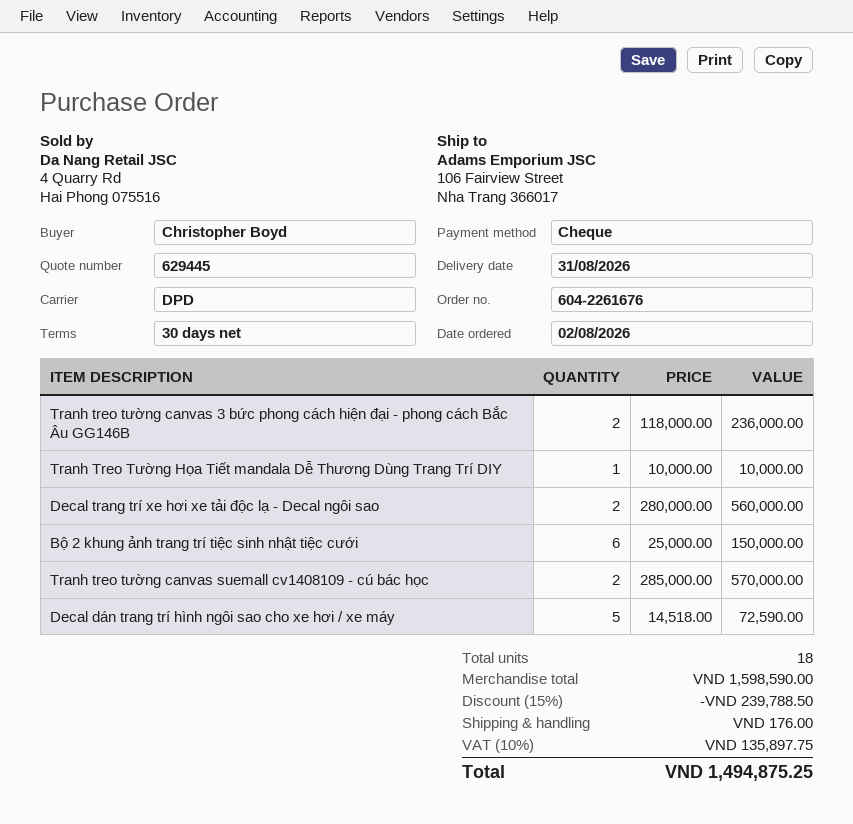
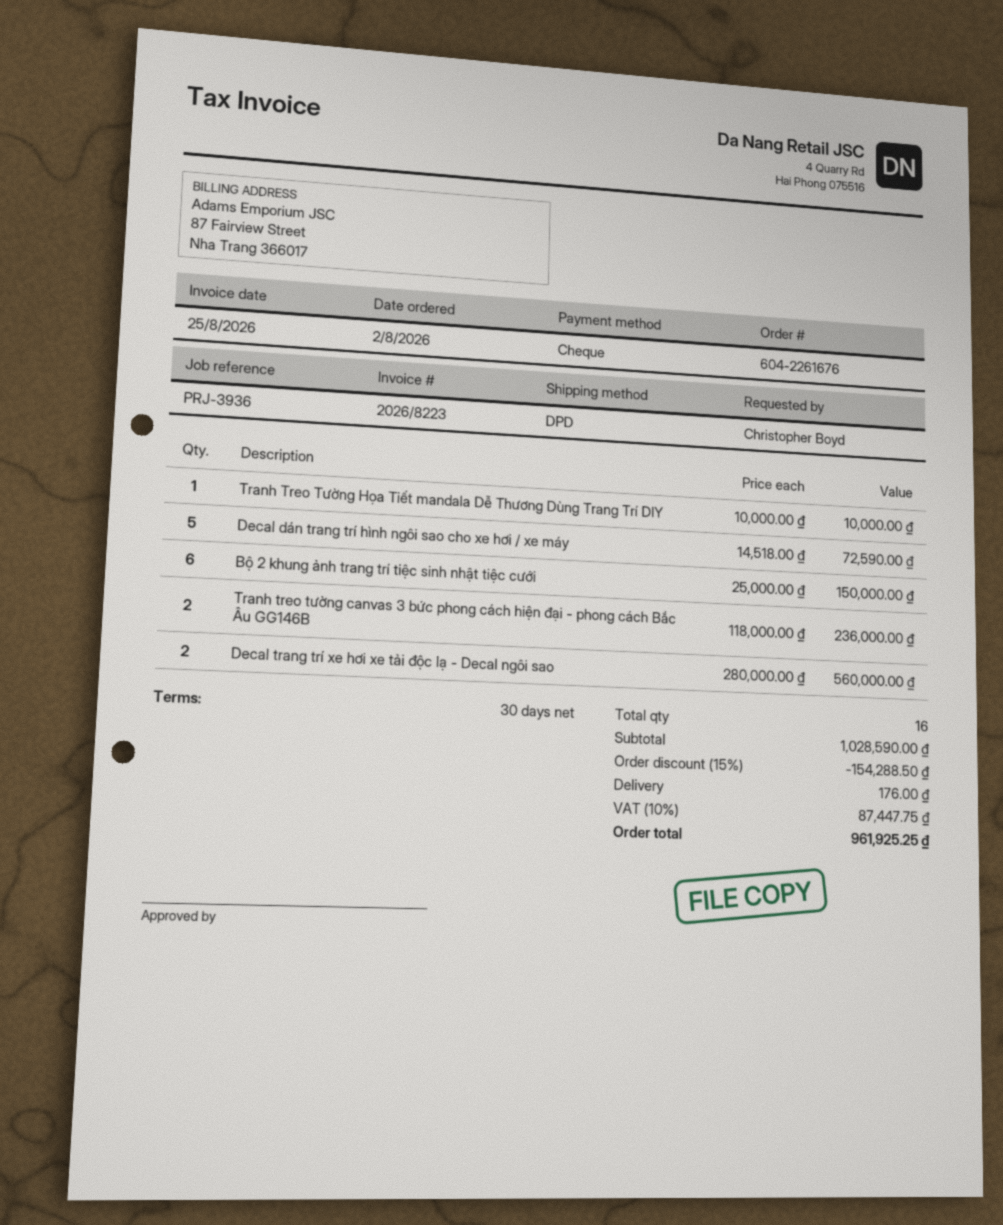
Tranh treo tường canvas suemall cv1408109 - cú bác học: 2 x 285000.00 = 570000.00 -> none
total quantity: 18 -> 16
subtotal: 1598590.00 -> 1028590.00
discount: 15% = 239788.50 -> 15% = 154288.50
tax: 10% = 135897.75 -> 10% = 87447.75
total: 1494875.25 -> 961925.25

